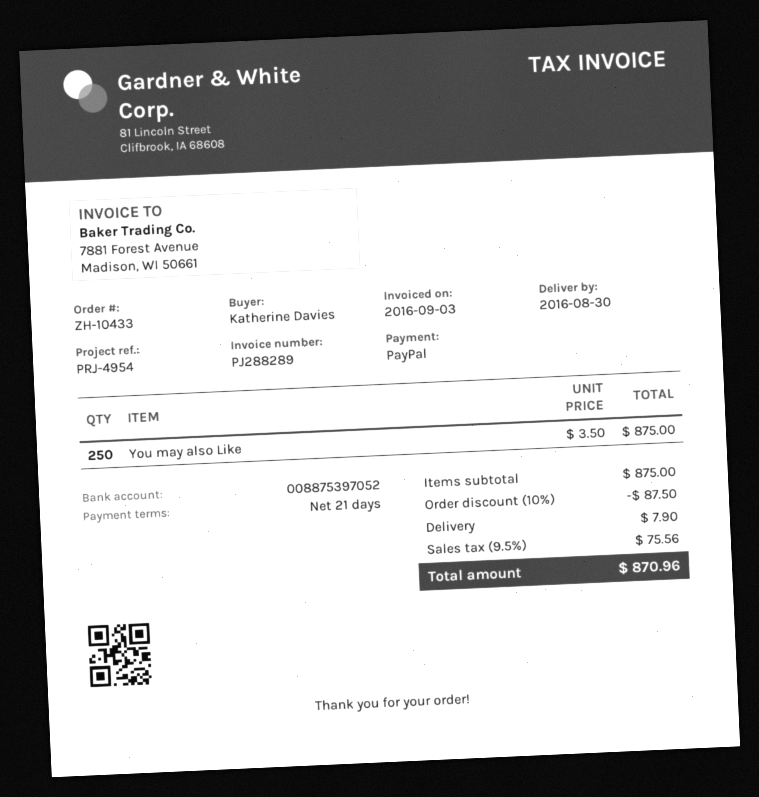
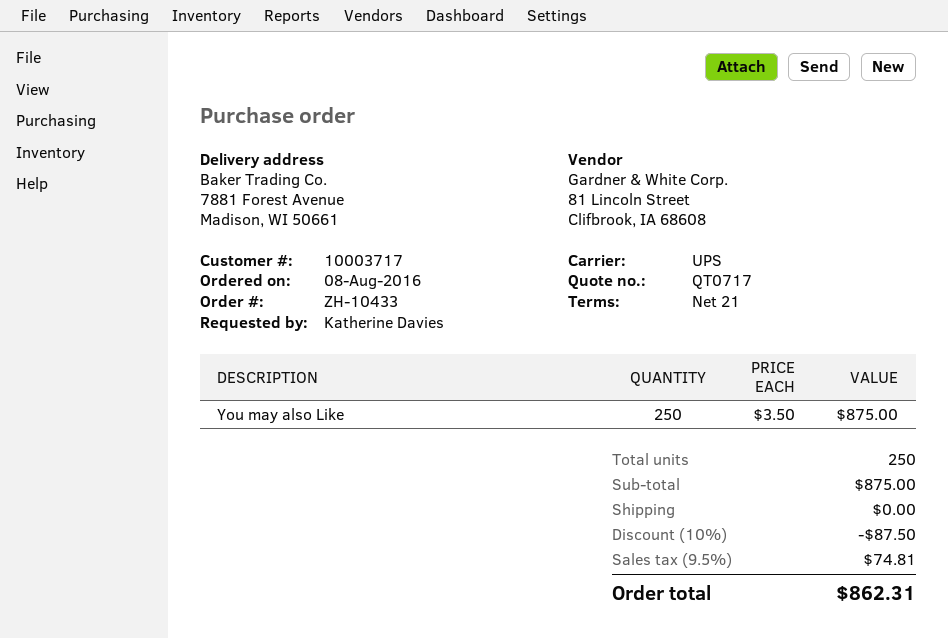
shipping: 7.90 -> 0.00
tax: 9.5% = 75.56 -> 9.5% = 74.81
total: 870.96 -> 862.31

